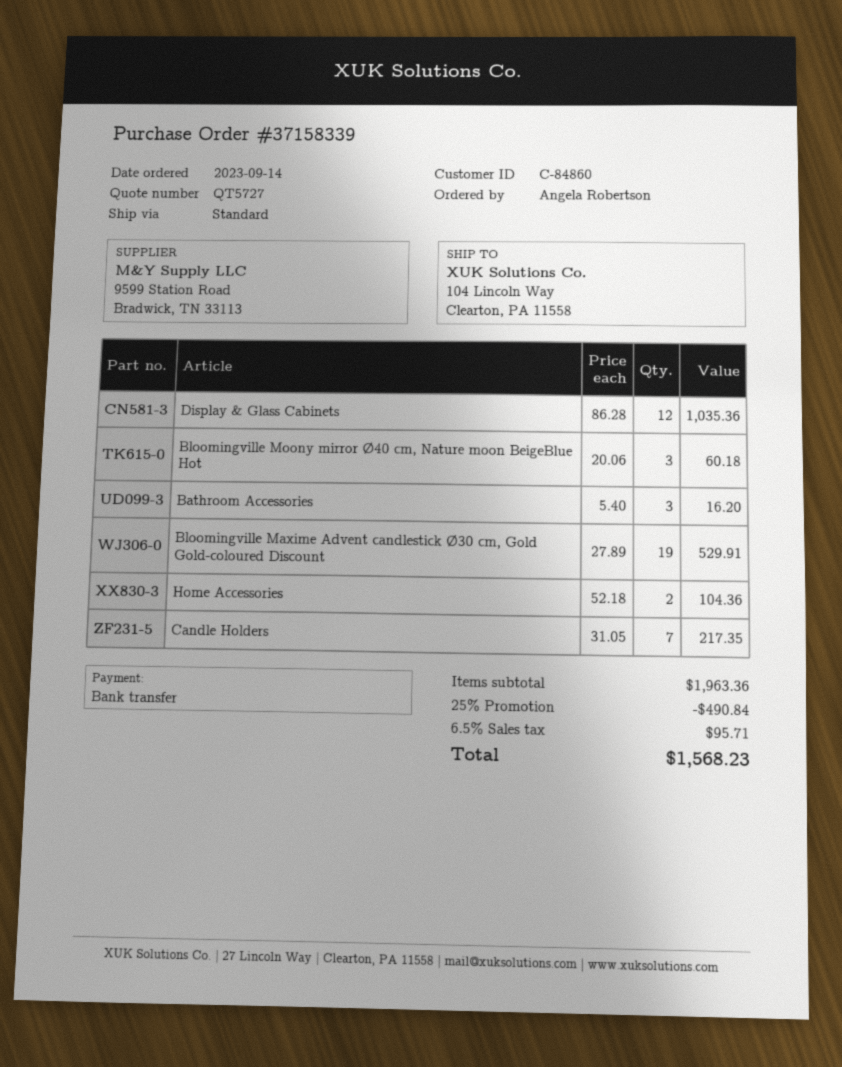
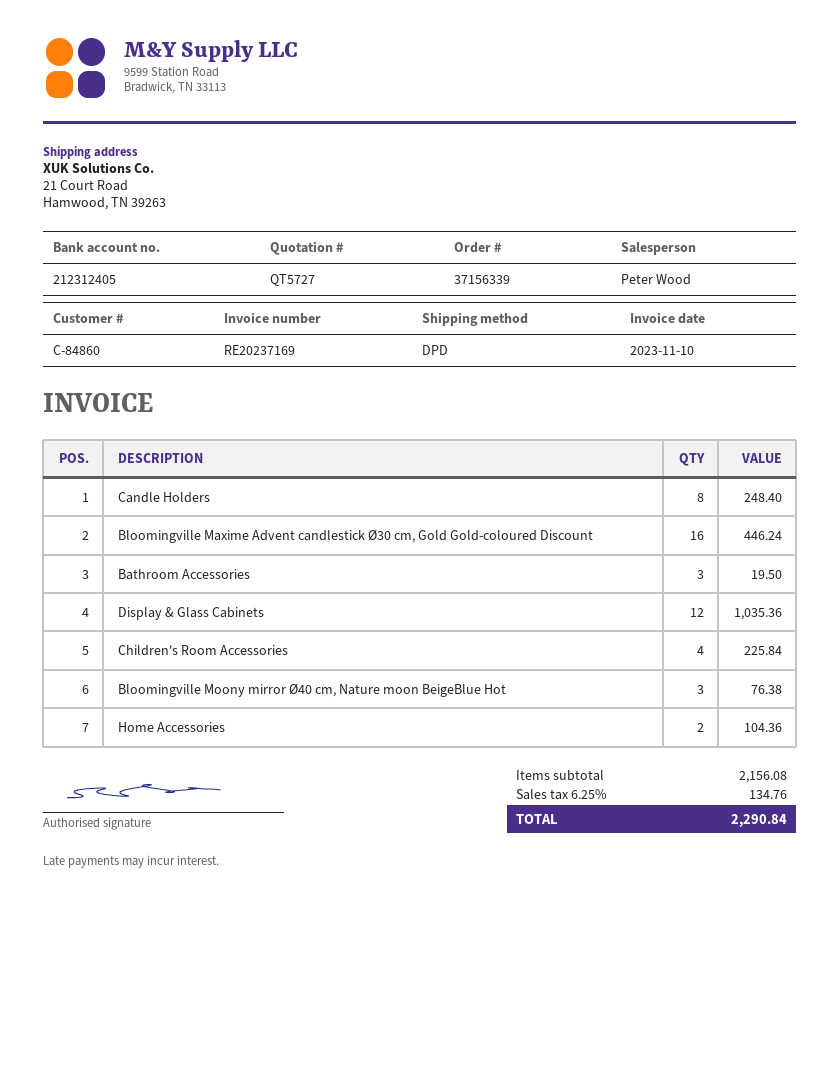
order number: 37158339 -> 37156339
shipping method: standard -> DPD
ship to: 104 Lincoln Way, Clearton, PA 11558 -> 21 Court Road, Hamwood, TN 39263
Bloomingville Moony mirror Ø40 cm, Nature moon BeigeBlue Hot: 3 for 60.18 -> 3 for 76.38
Bathroom Accessories: 3 for 16.20 -> 3 for 19.50
Bloomingville Maxime Advent candlestick Ø30 cm, Gold Gold-coloured Discount: 19 for 529.91 -> 16 for 446.24
Candle Holders: 7 for 217.35 -> 8 for 248.40
Children's Room Accessories: none -> 4 for 225.84
subtotal: 1963.36 -> 2156.08
discount: 25% = 490.84 -> none
tax: 6.5% = 95.71 -> 6.25% = 134.76
total: 1568.23 -> 2290.84

